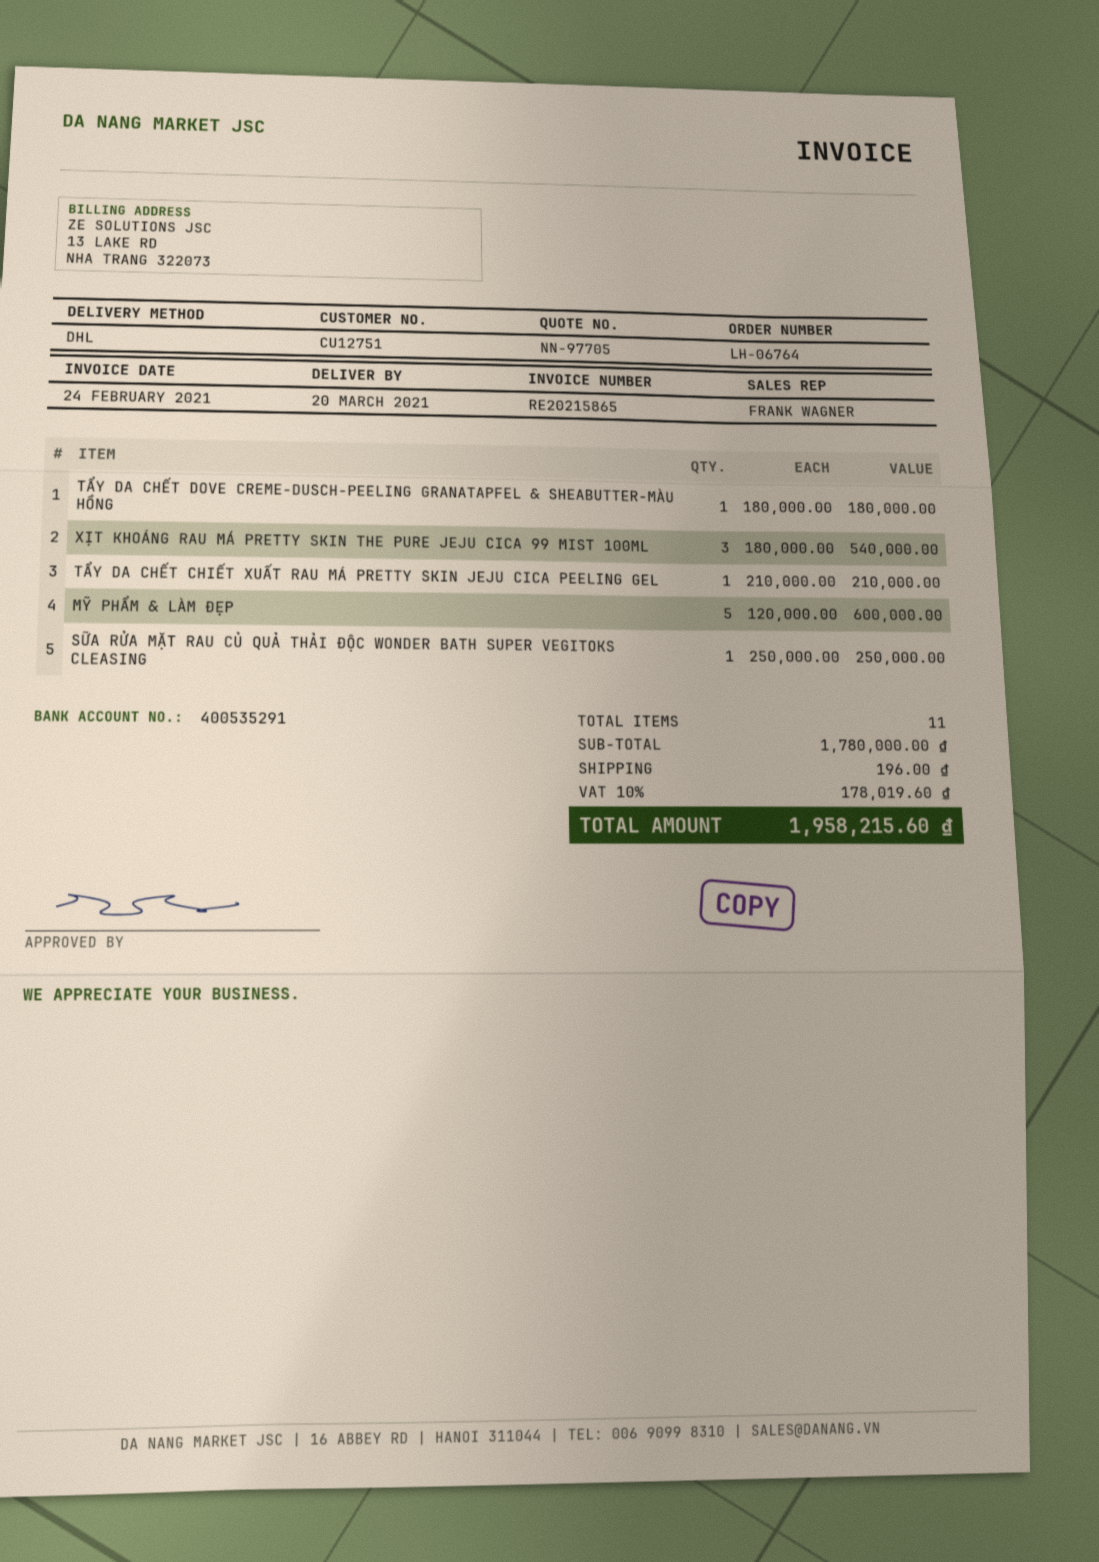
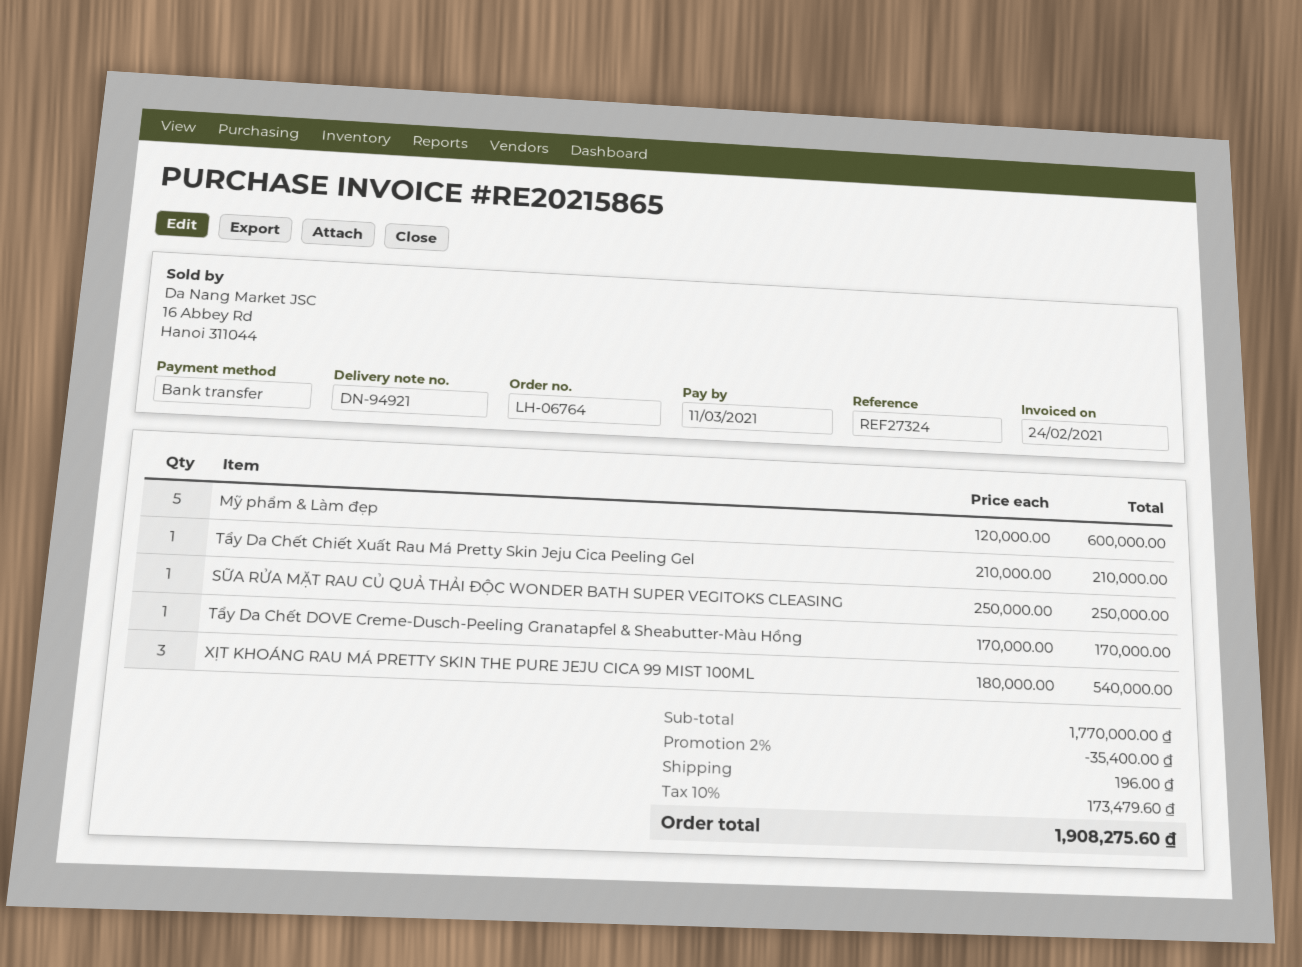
TẨY DA CHẾT DOVE CREME-DUSCH-PEELING GRANATAPFEL & SHEABUTTER-MÀU HỒNG: 1 x 180000.00 = 180000.00 -> 1 x 170000.00 = 170000.00
subtotal: 1780000.00 -> 1770000.00
discount: none -> 2% = 35400.00
tax: 10% = 178019.60 -> 10% = 173479.60
total: 1958215.60 -> 1908275.60

